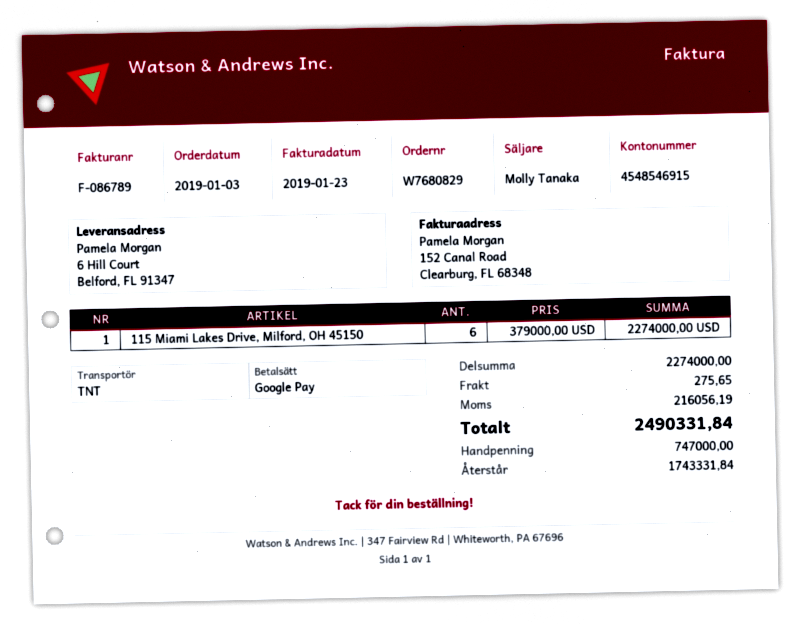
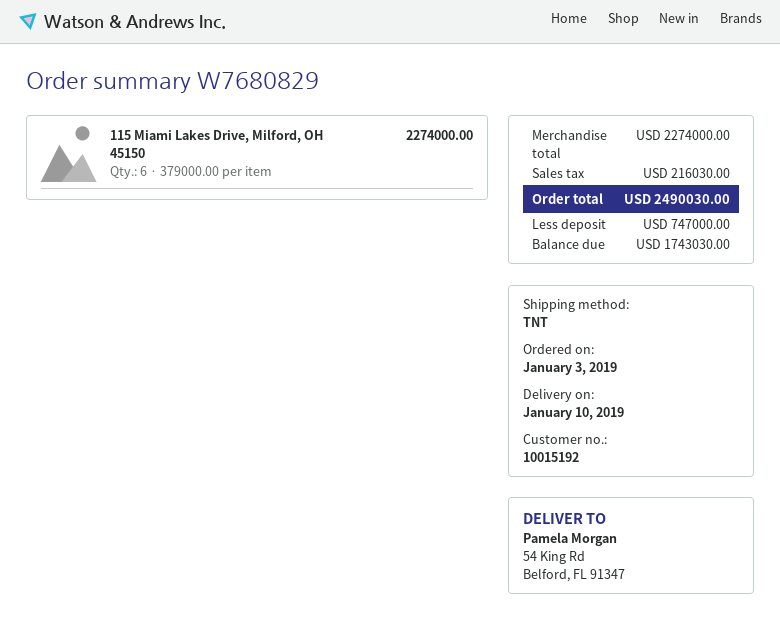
ship to: 6 Hill Court, Belford, FL 91347 -> 54 King Rd, Belford, FL 91347
shipping: 275.65 -> none
tax: 216056.19 -> 216030.00
total: 2490331.84 -> 2490030.00
balance: 1743331.84 -> 1743030.00

